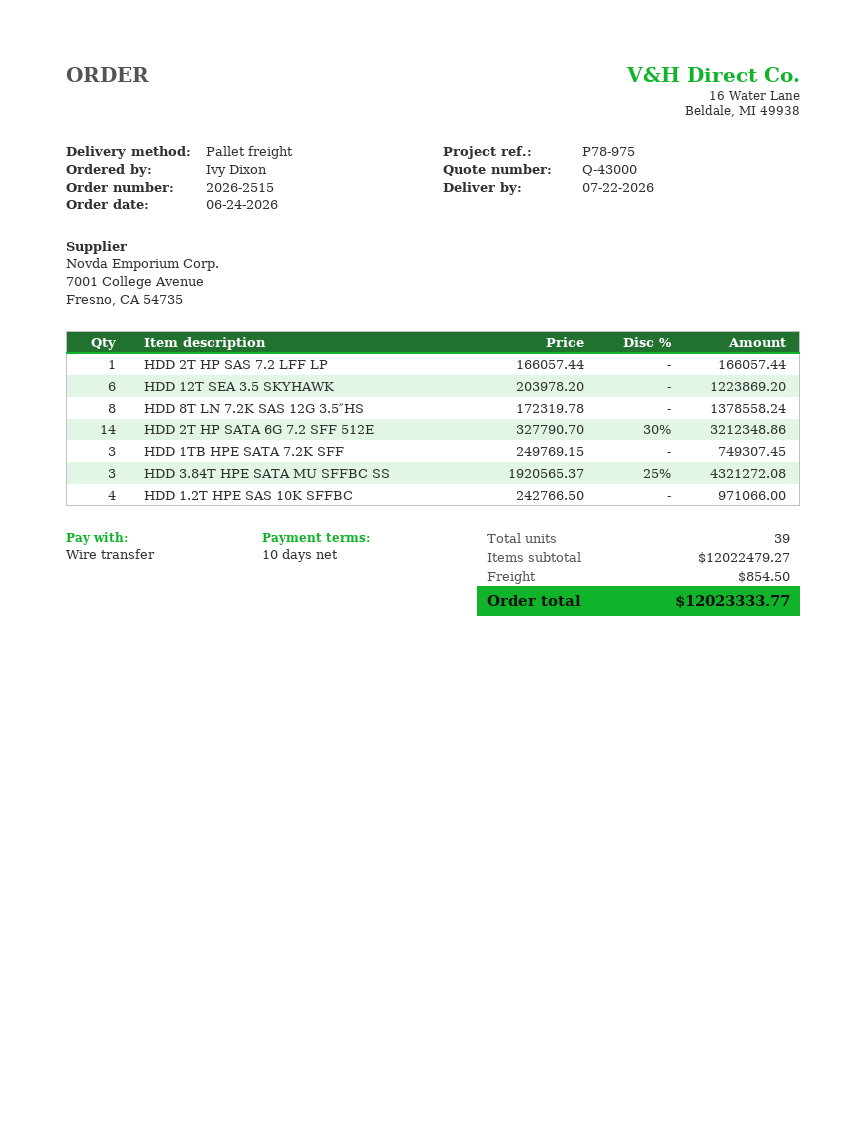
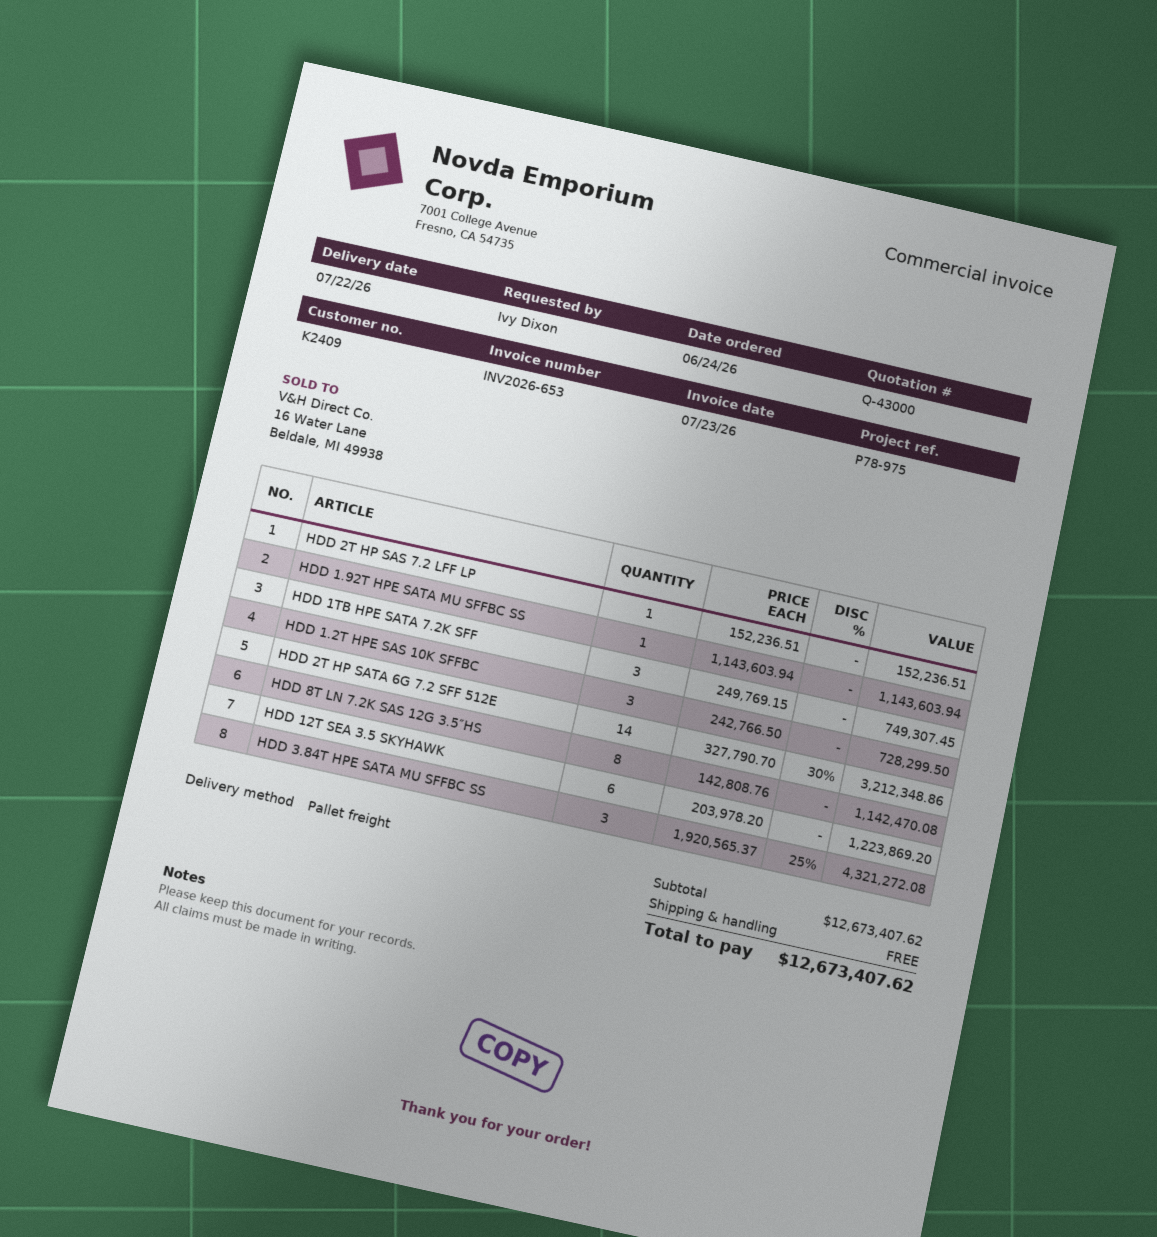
HDD 2T HP SAS 7.2 LFF LP: 1 x 166057.44 = 166057.44 -> 1 x 152236.51 = 152236.51
HDD 8T LN 7.2K SAS 12G 3.5″HS: 8 x 172319.78 = 1378558.24 -> 8 x 142808.76 = 1142470.08
HDD 1.2T HPE SAS 10K SFFBC: 4 x 242766.50 = 971066.00 -> 3 x 242766.50 = 728299.50
HDD 1.92T HPE SATA MU SFFBC SS: none -> 1 x 1143603.94 = 1143603.94
subtotal: 12022479.27 -> 12673407.62
shipping: 854.50 -> 0.00
total: 12023333.77 -> 12673407.62

